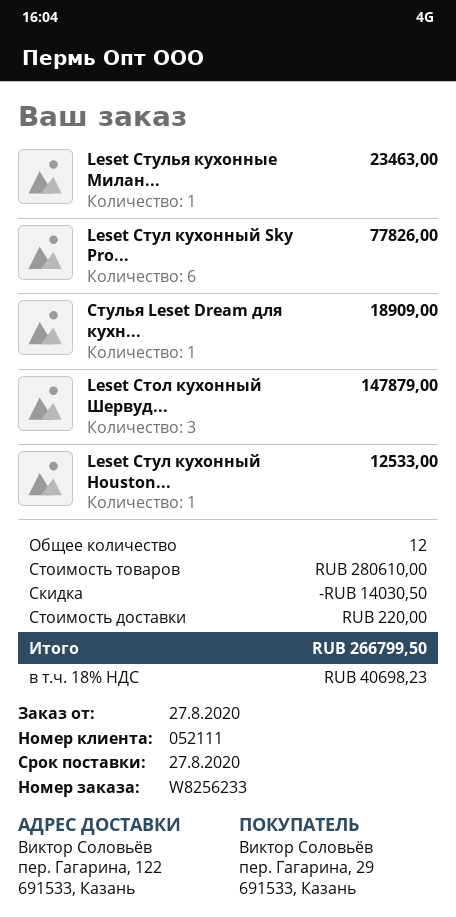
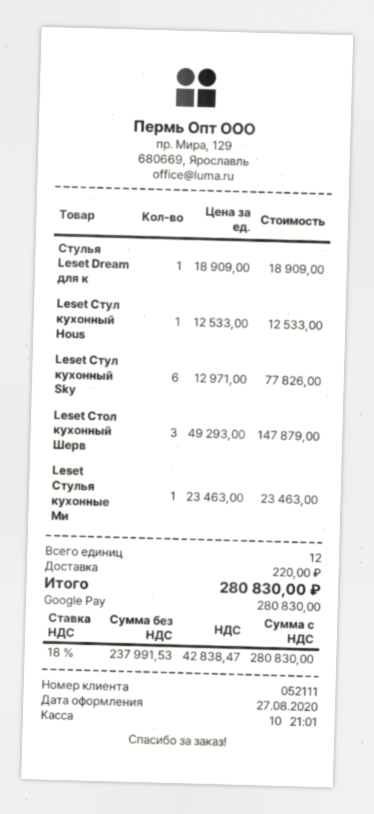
discount: 14030.50 -> none
tax: 18% = 40698.23 -> 18% = 42838.47
total: 266799.50 -> 280830.00

